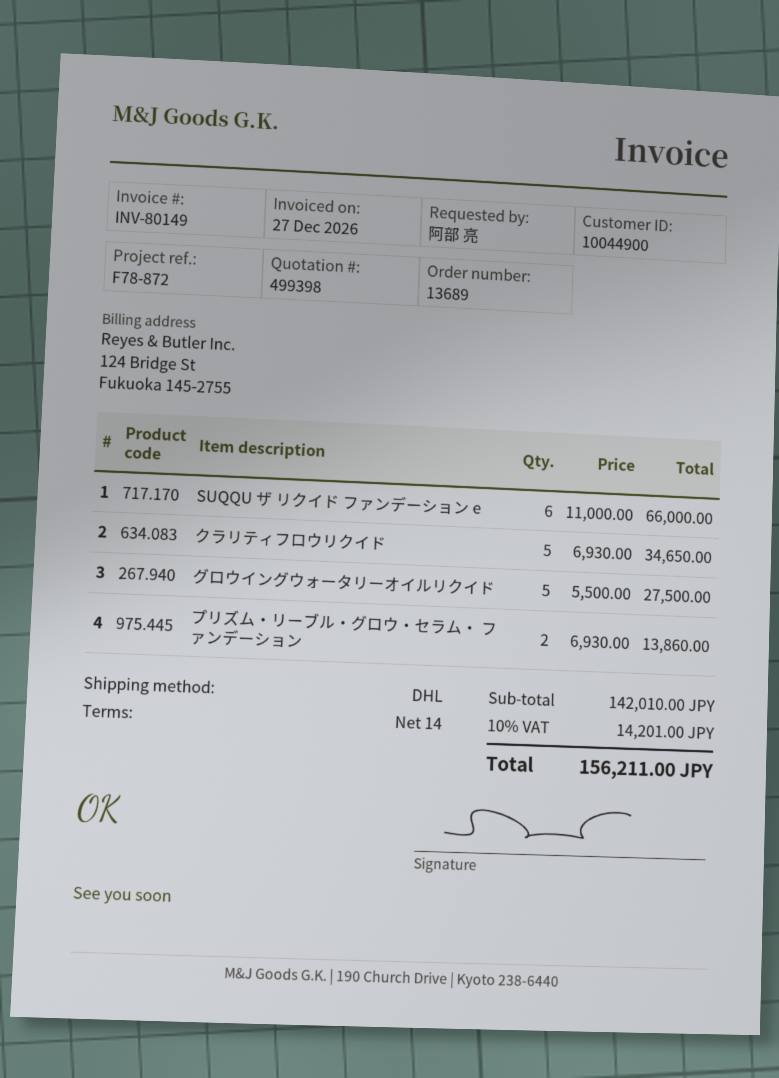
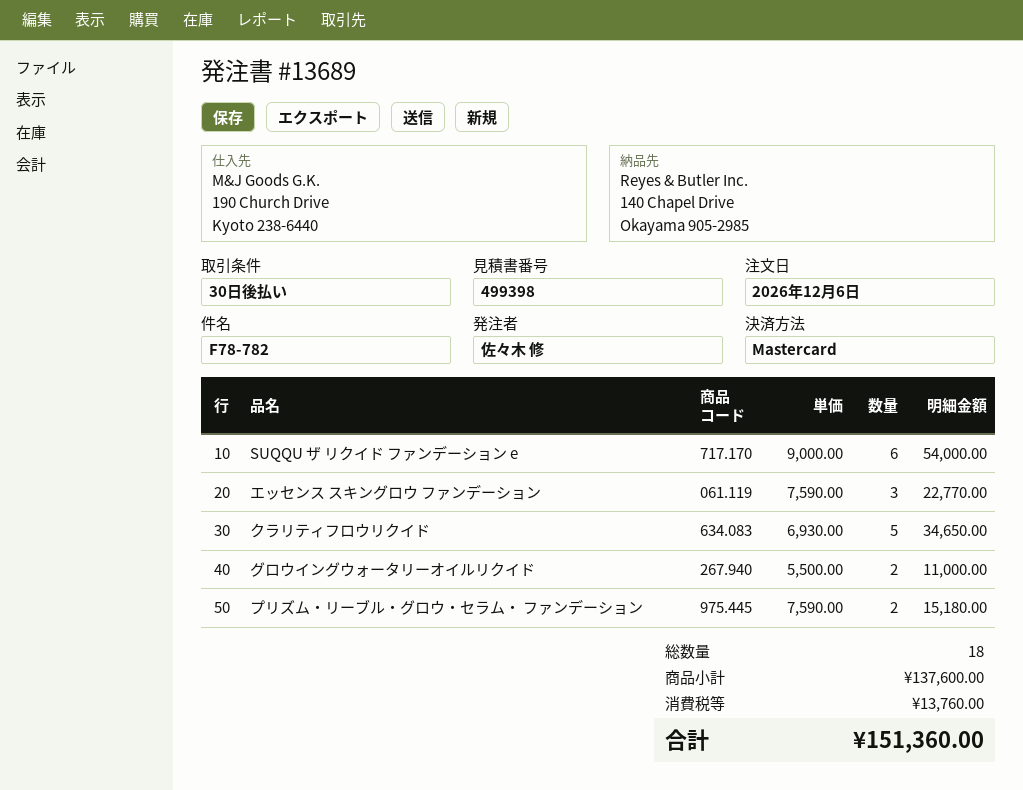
payment terms: 14 days -> 30 days
reference: F78-872 -> F78-782
ordered by: 阿部 亮 -> 佐々木 修
SUQQU ザ リクイド ファンデーション e: 6 x 11000.00 = 66000.00 -> 6 x 9000.00 = 54000.00
グロウイングウォータリーオイルリクイド: 5 x 5500.00 = 27500.00 -> 2 x 5500.00 = 11000.00
プリズム・リーブル・グロウ・セラム・ ファンデーション: 2 x 6930.00 = 13860.00 -> 2 x 7590.00 = 15180.00
エッセンス スキングロウ ファンデーション: none -> 3 x 7590.00 = 22770.00
subtotal: 142010.00 -> 137600.00
tax: 14201.00 -> 13760.00
total: 156211.00 -> 151360.00

